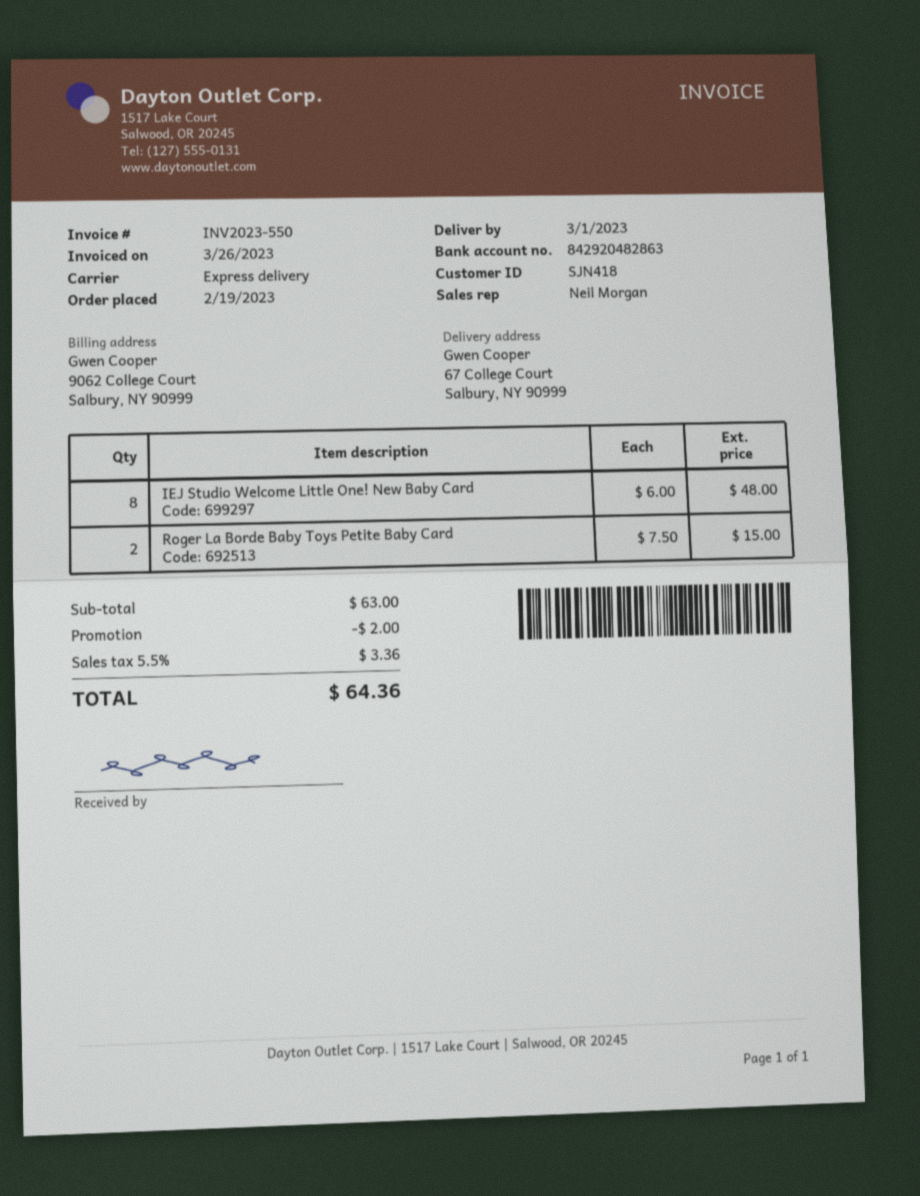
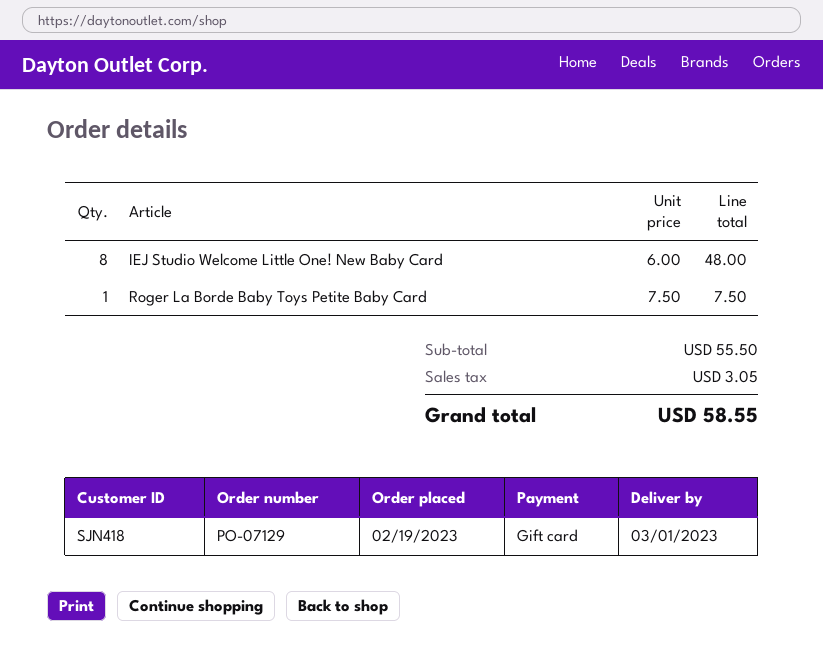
Roger La Borde Baby Toys Petite Baby Card: 2 x 7.50 = 15.00 -> 1 x 7.50 = 7.50
subtotal: 63.00 -> 55.50
discount: 2.00 -> none
tax: 3.36 -> 3.05
total: 64.36 -> 58.55

